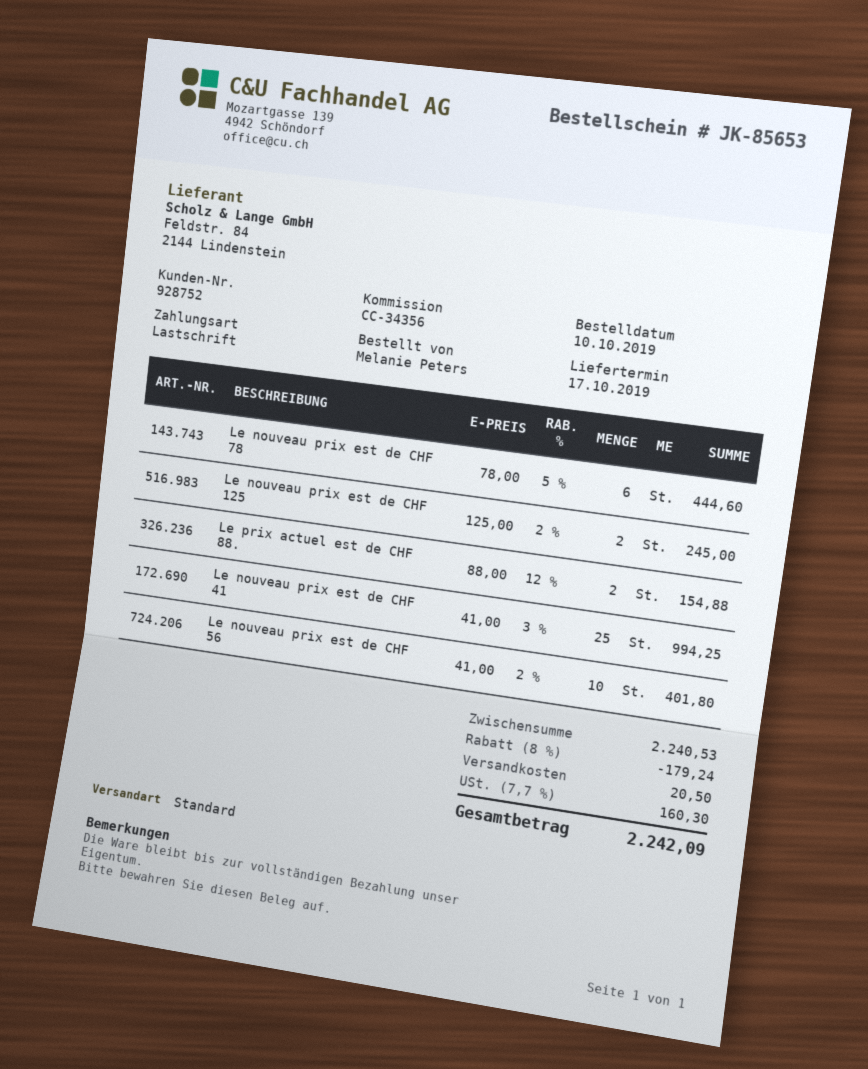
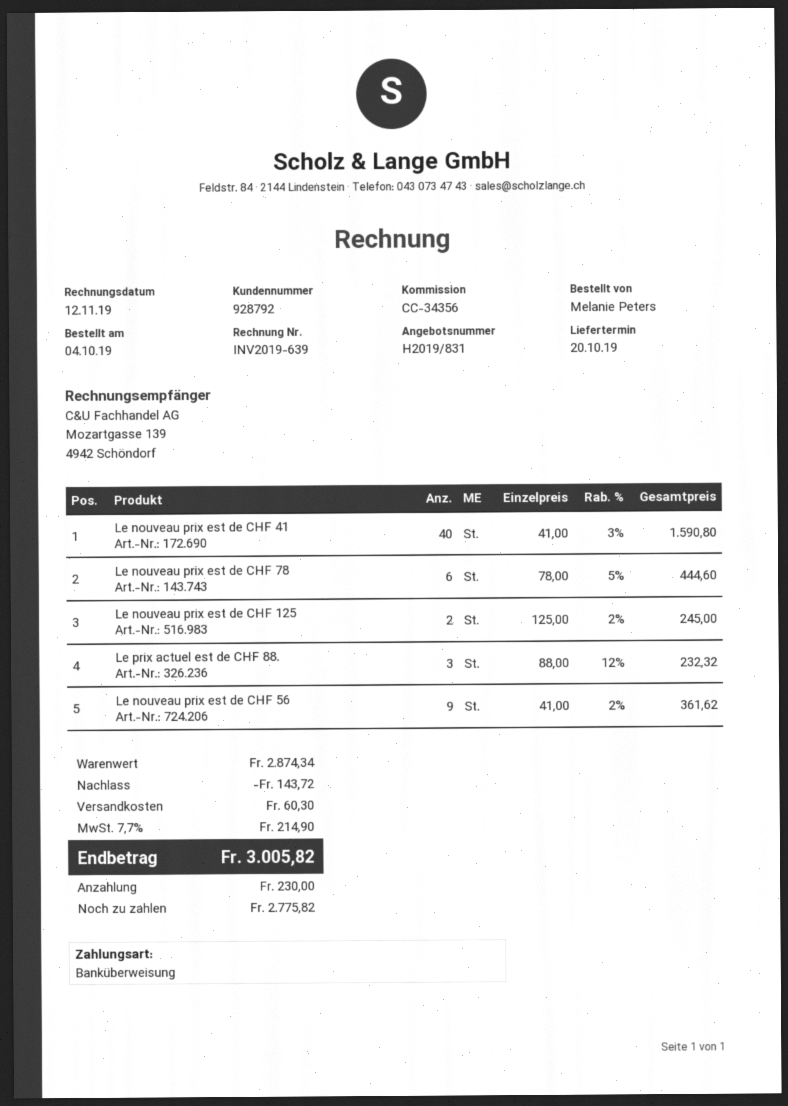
order date: 2019-10-10 -> 2019-10-04
delivery date: 2019-10-17 -> 2019-10-20
customer number: 928752 -> 928792
payment method: direct debit -> bank transfer
Le prix actuel est de CHF 88.: 2 x 88.00 - 12% = 154.88 -> 3 x 88.00 - 12% = 232.32
Le nouveau prix est de CHF 41: 25 x 41.00 - 3% = 994.25 -> 40 x 41.00 - 3% = 1590.80
Le nouveau prix est de CHF 56: 10 x 41.00 - 2% = 401.80 -> 9 x 41.00 - 2% = 361.62
subtotal: 2240.53 -> 2874.34
discount: 179.24 -> 143.72
shipping: 20.50 -> 60.30
tax: 7.7% = 160.30 -> 7.7% = 214.90
total: 2242.09 -> 3005.82

